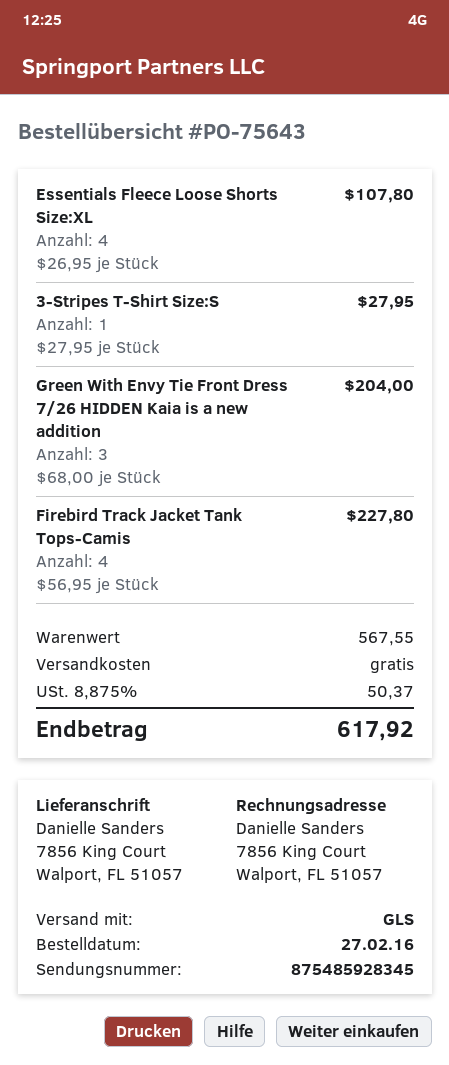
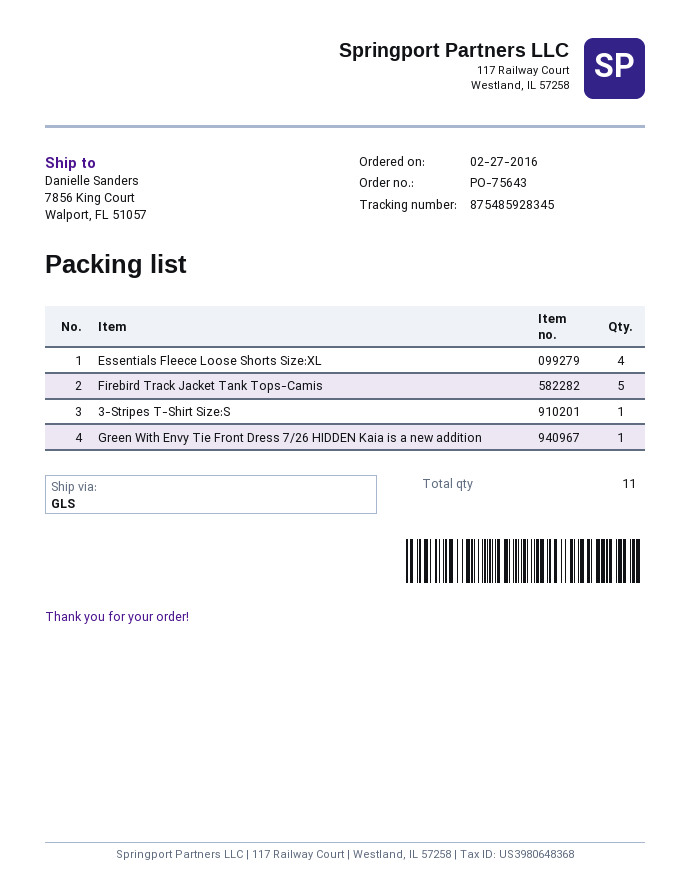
Green With Envy Tie Front Dress 7/26 HIDDEN Kaia is a new addition: 3 -> 1
Firebird Track Jacket Tank Tops-Camis: 4 -> 5

